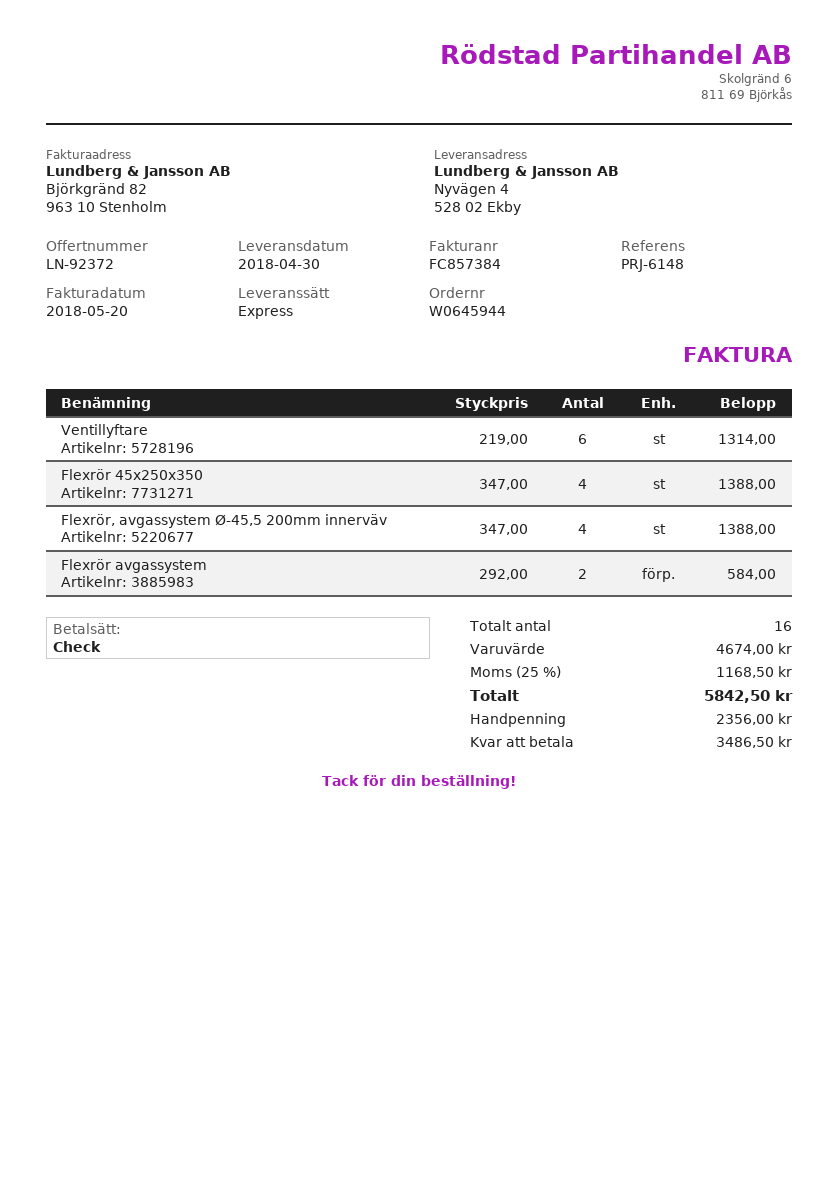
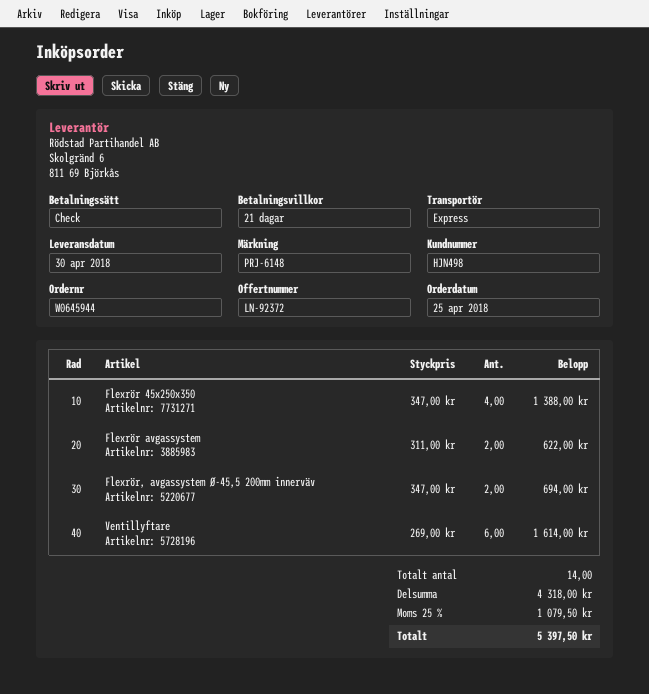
Ventillyftare: 6 x 219.00 = 1314.00 -> 6 x 269.00 = 1614.00
Flexrör, avgassystem Ø-45,5 200mm innerväv: 4 x 347.00 = 1388.00 -> 2 x 347.00 = 694.00
Flexrör avgassystem: 2 x 292.00 = 584.00 -> 2 x 311.00 = 622.00
total quantity: 16 -> 14
subtotal: 4674.00 -> 4318.00
tax: 25% = 1168.50 -> 25% = 1079.50
total: 5842.50 -> 5397.50

